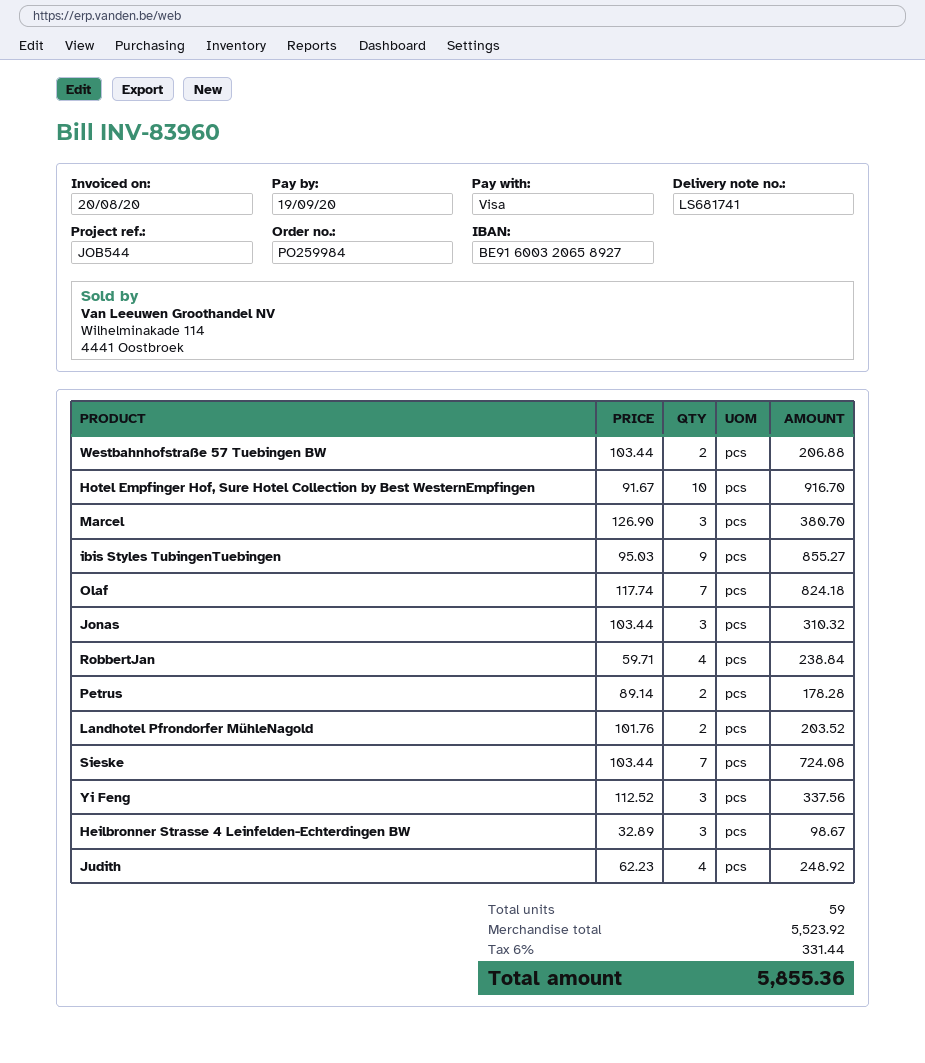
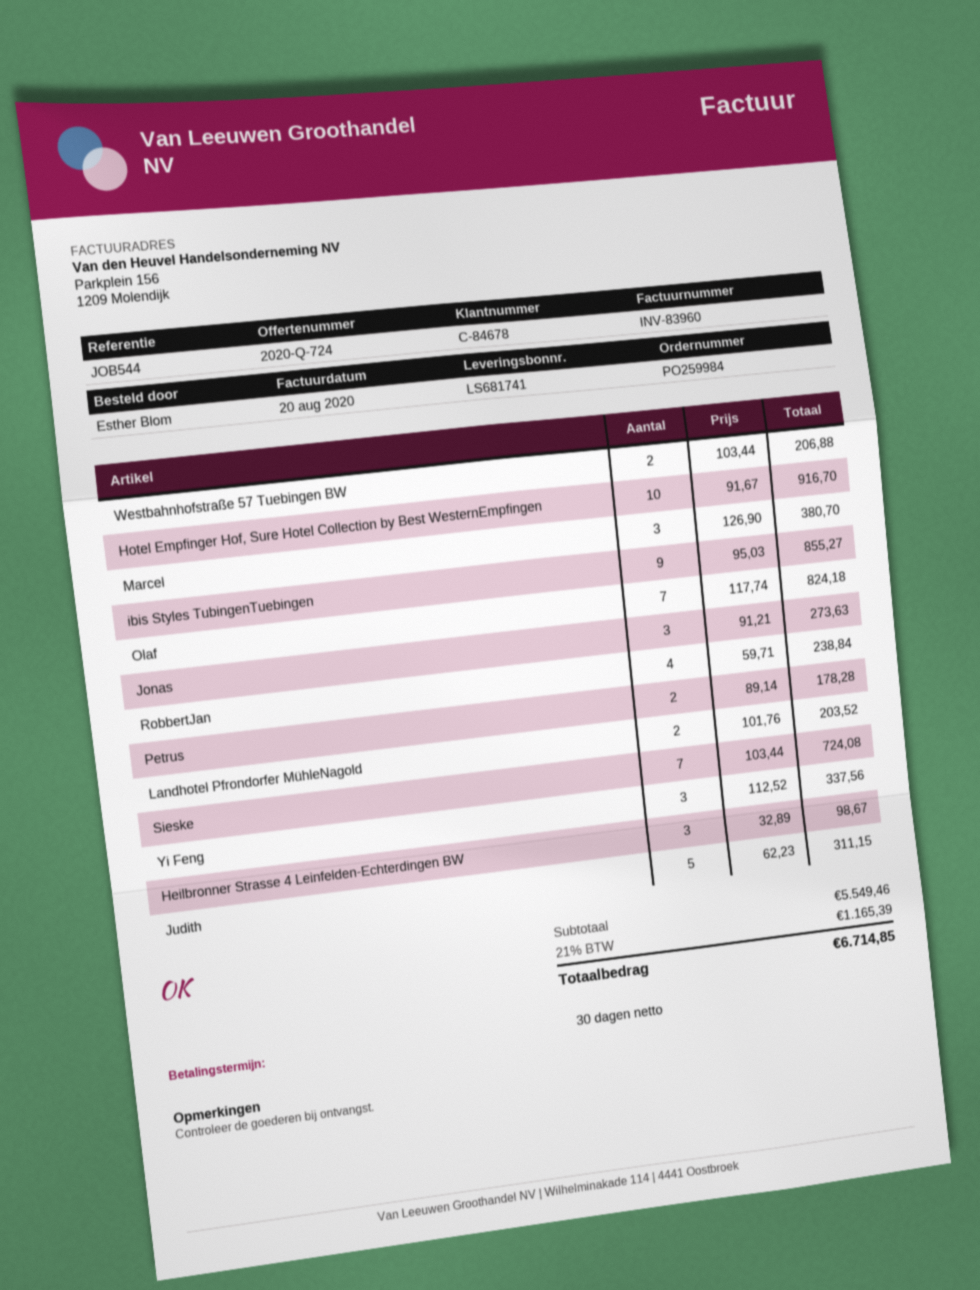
Jonas: 3 x 103.44 = 310.32 -> 3 x 91.21 = 273.63
Judith: 4 x 62.23 = 248.92 -> 5 x 62.23 = 311.15
subtotal: 5523.92 -> 5549.46
tax: 6% = 331.44 -> 21% = 1165.39
total: 5855.36 -> 6714.85

